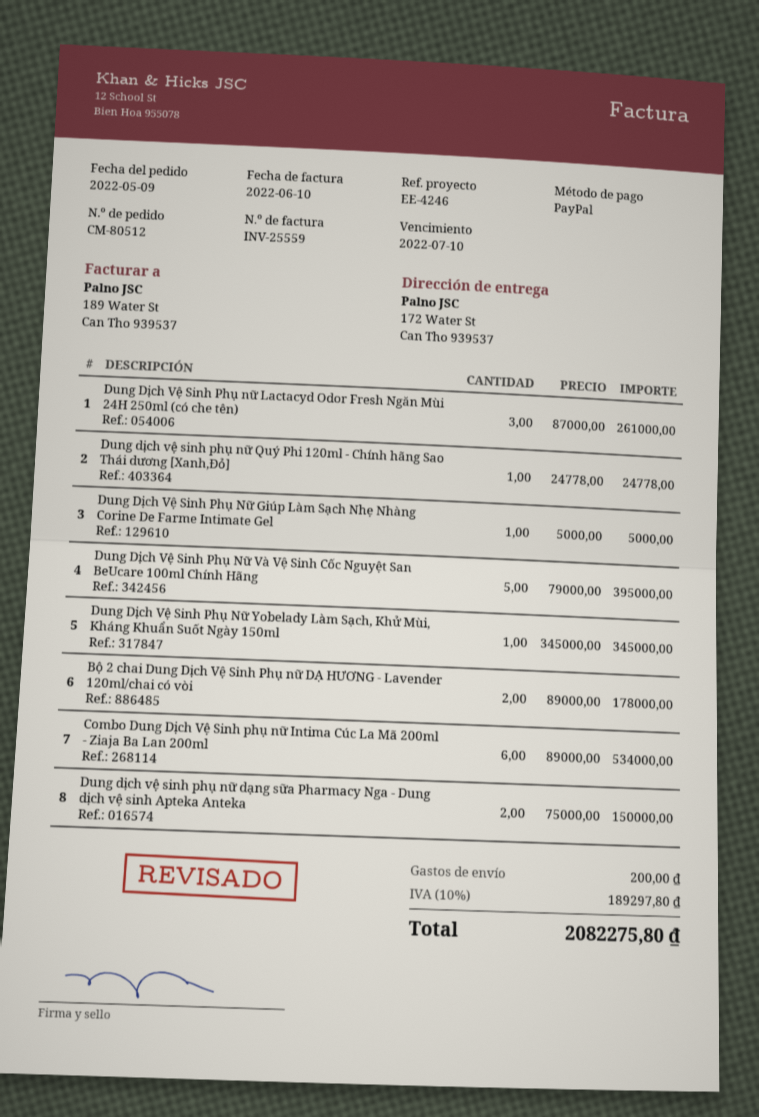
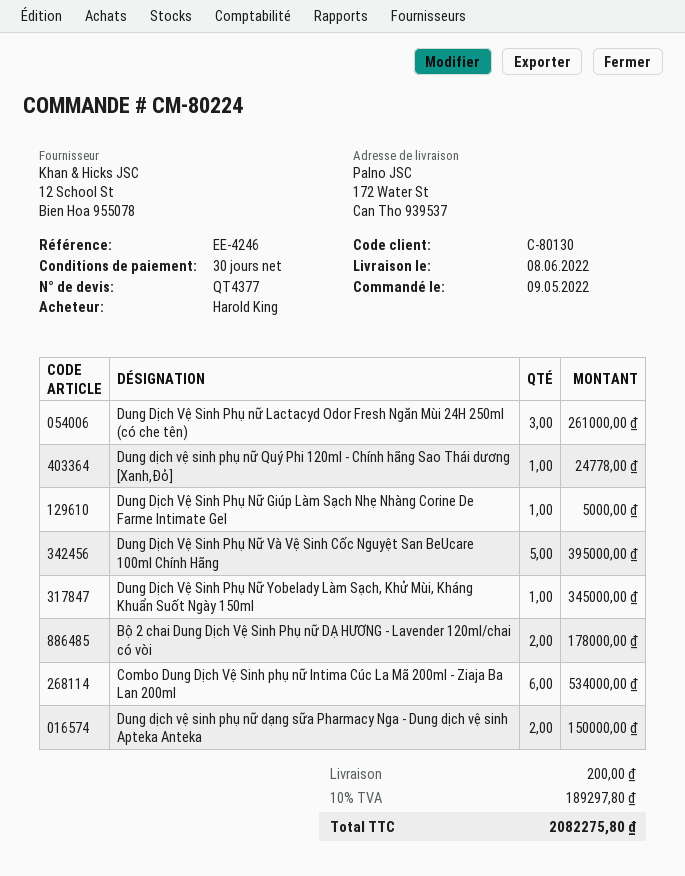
order number: CM-80512 -> CM-80224

